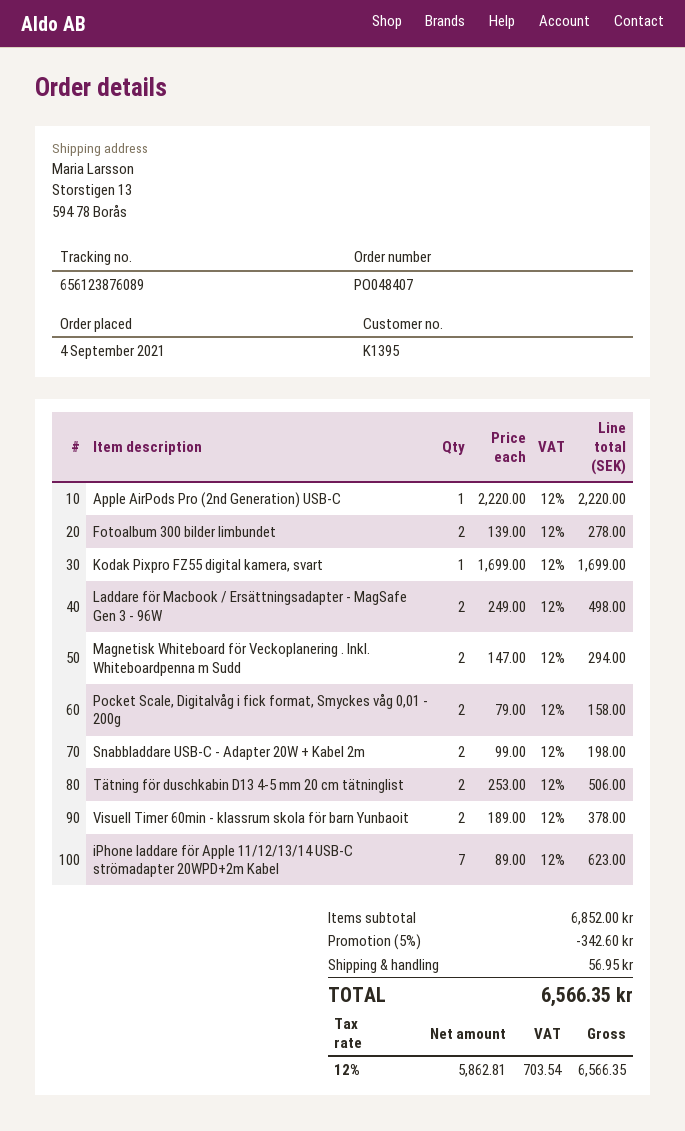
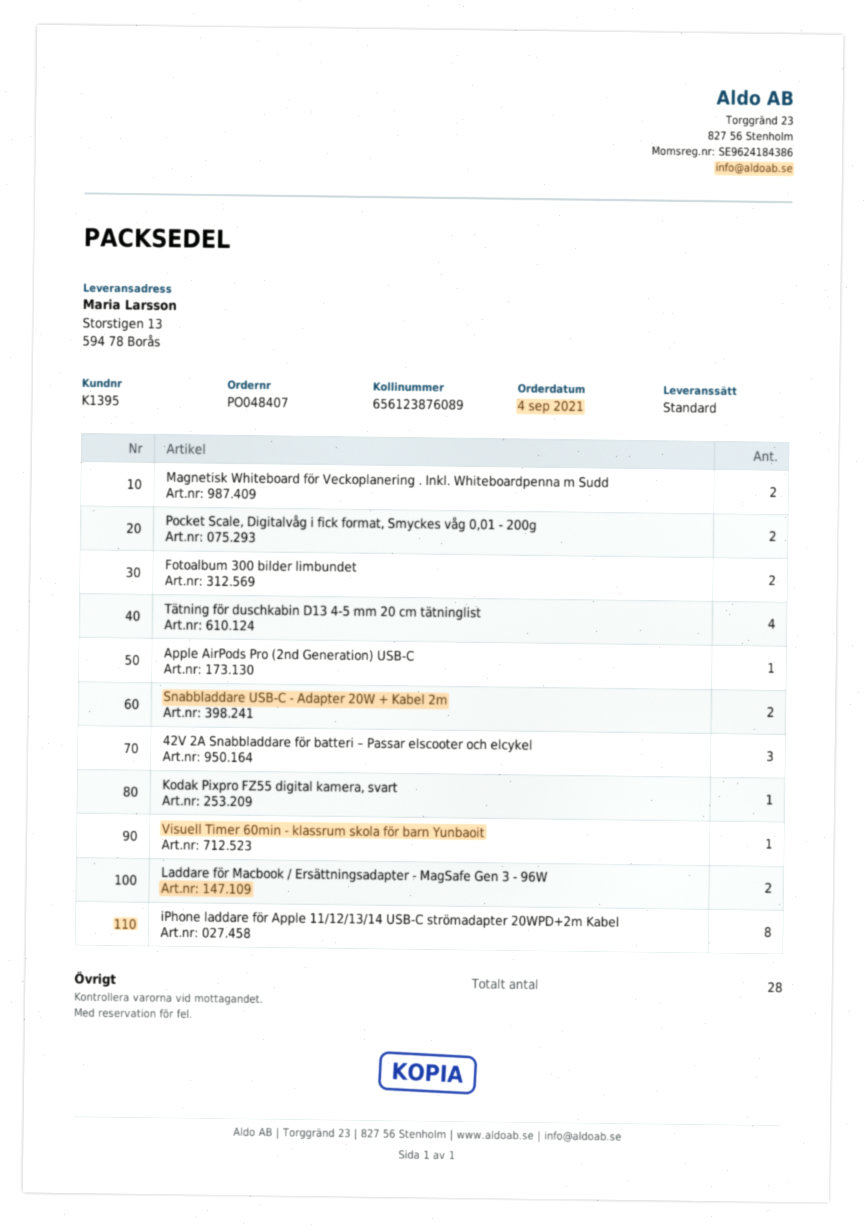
Tätning för duschkabin D13 4-5 mm 20 cm tätninglist: 2 -> 4
Visuell Timer 60min - klassrum skola för barn Yunbaoit: 2 -> 1
iPhone laddare för Apple 11/12/13/14 USB-C strömadapter 20WPD+2m Kabel: 7 -> 8
42V 2A Snabbladdare för batteri – Passar elscooter och elcykel: none -> 3

